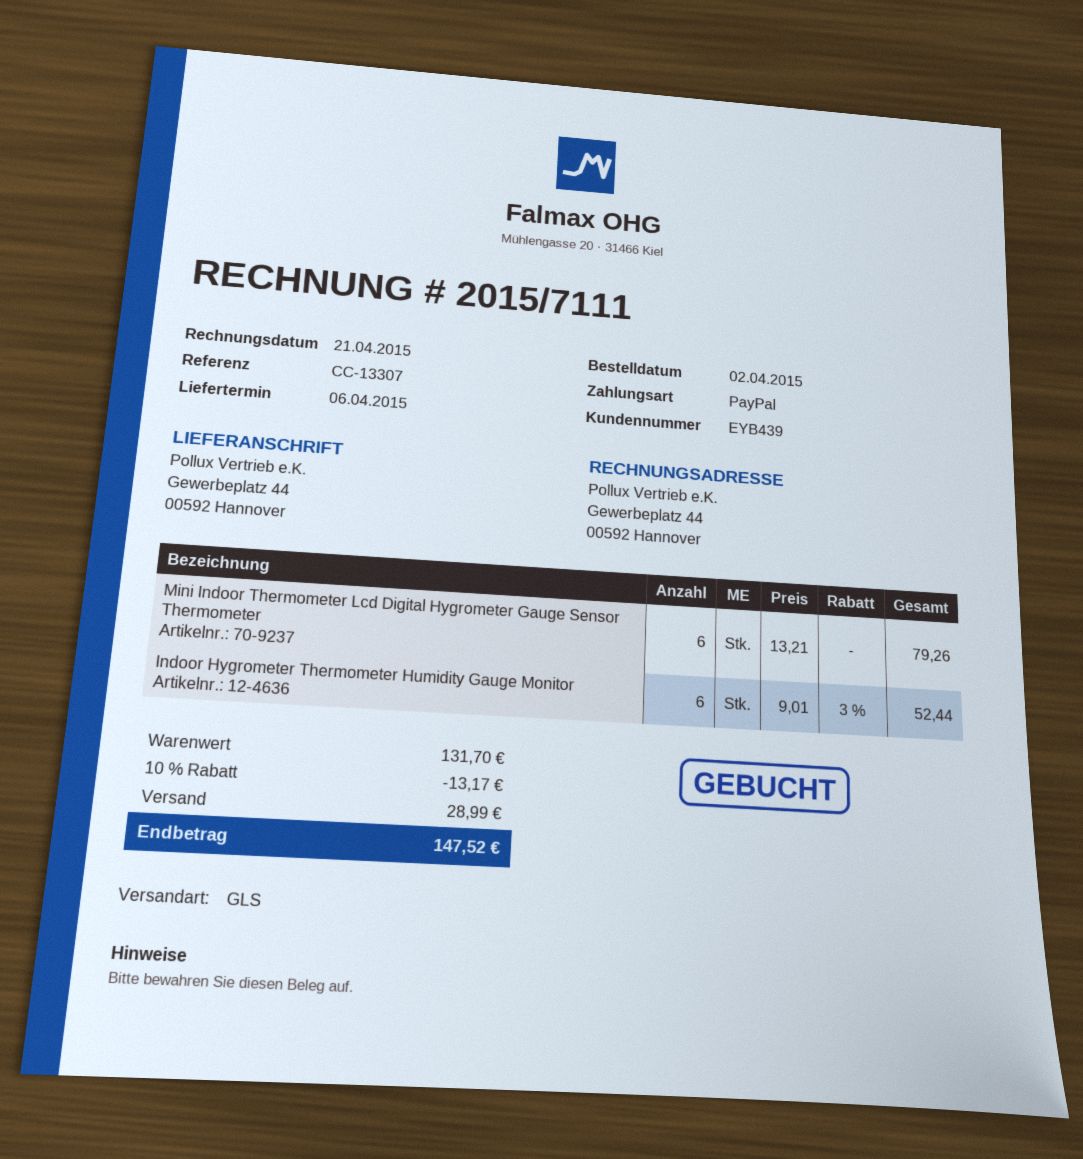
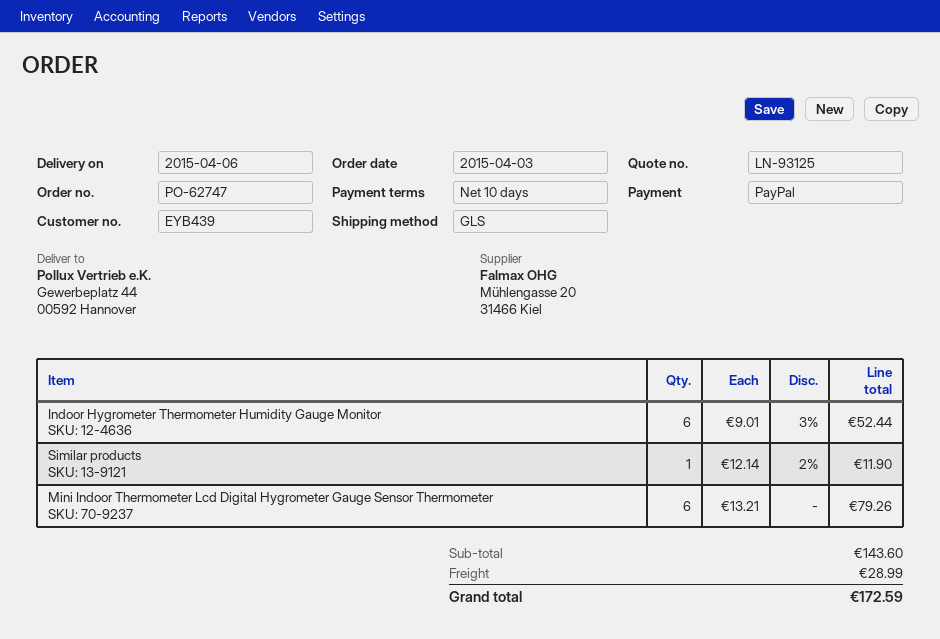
order date: 2015-04-02 -> 2015-04-03
Similar products: none -> 1 x 12.14 - 2% = 11.90
subtotal: 131.70 -> 143.60
discount: 10% = 13.17 -> none
total: 147.52 -> 172.59

